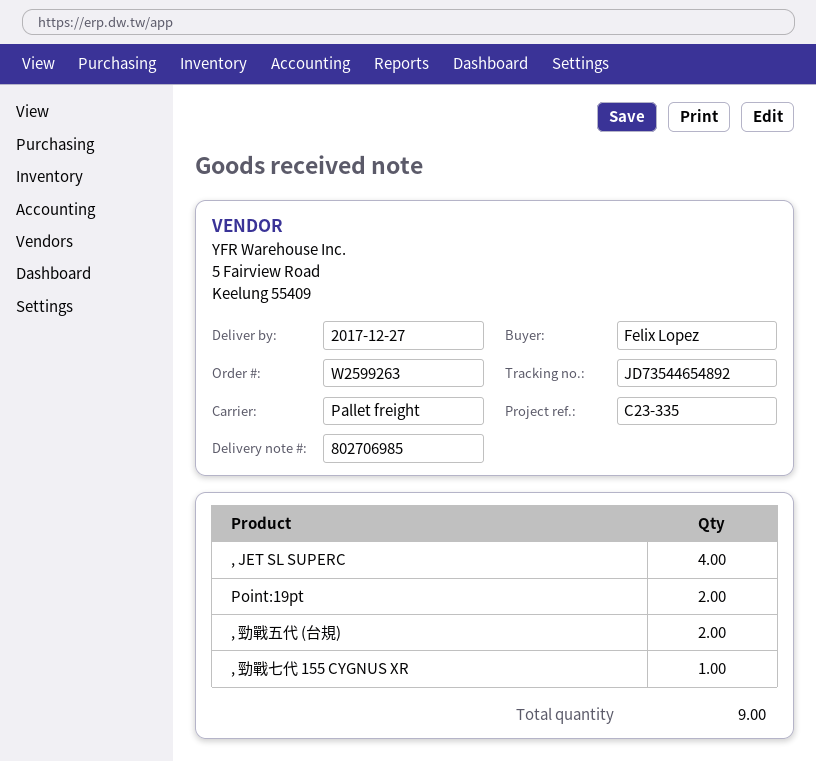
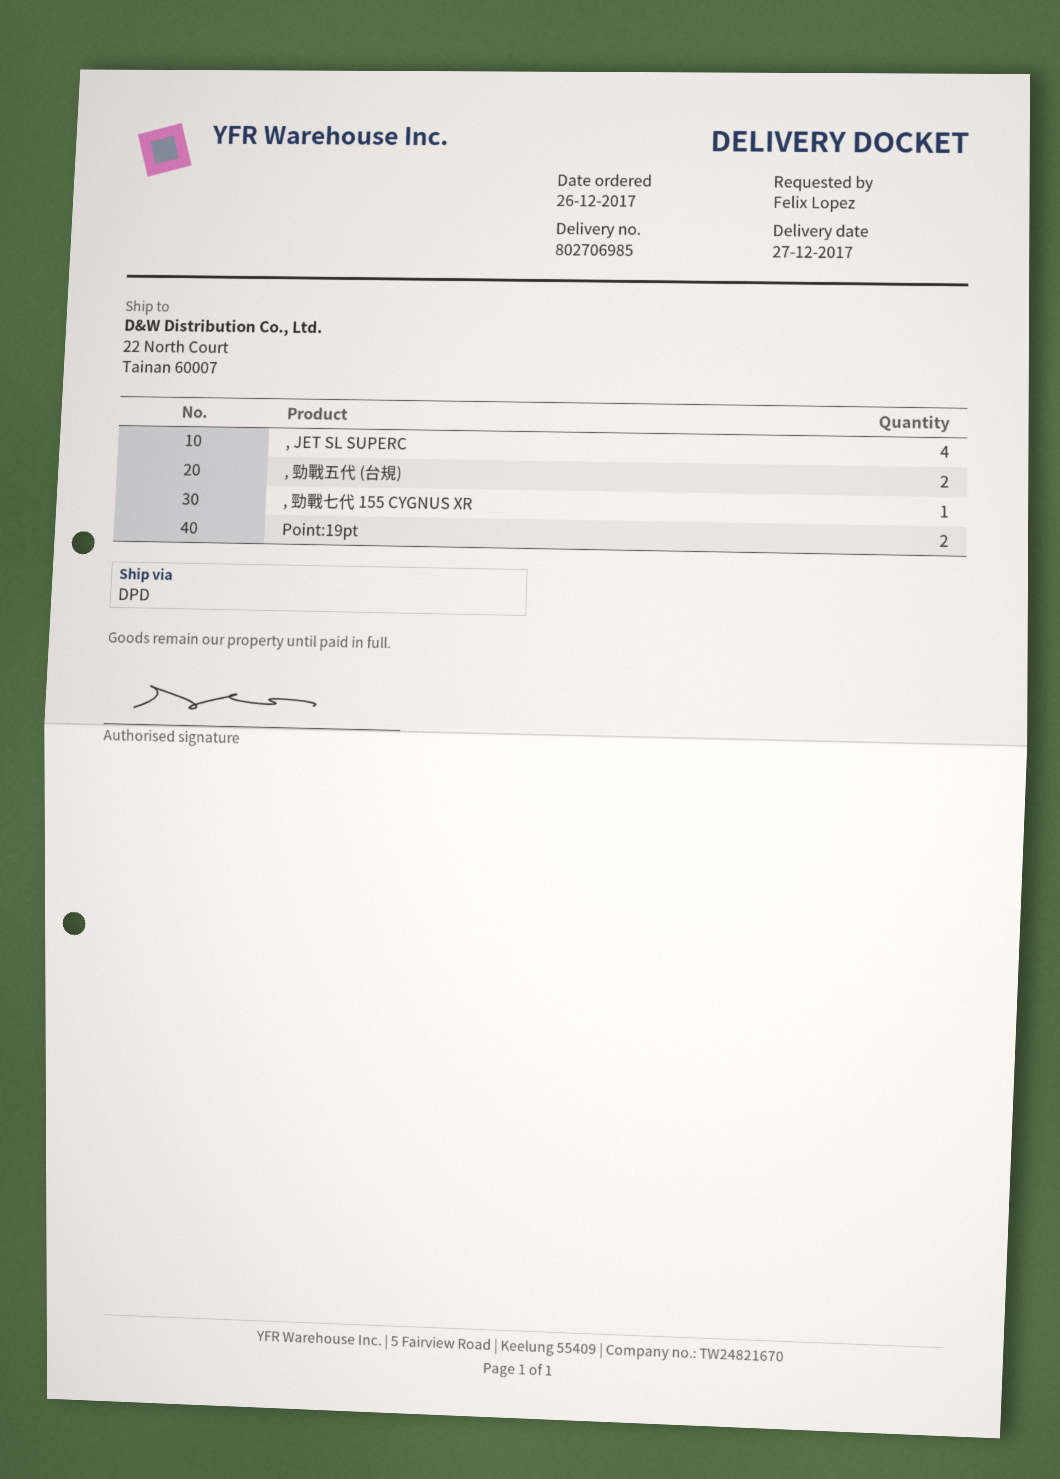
shipping method: pallet freight -> DPD

